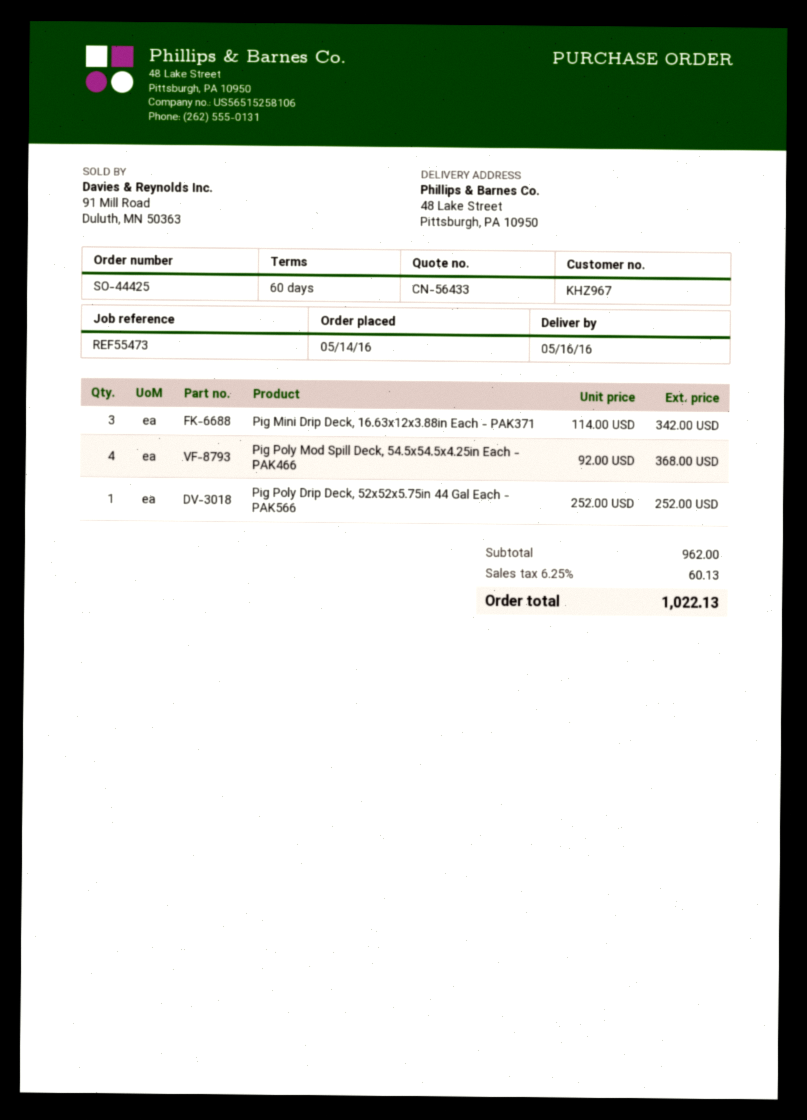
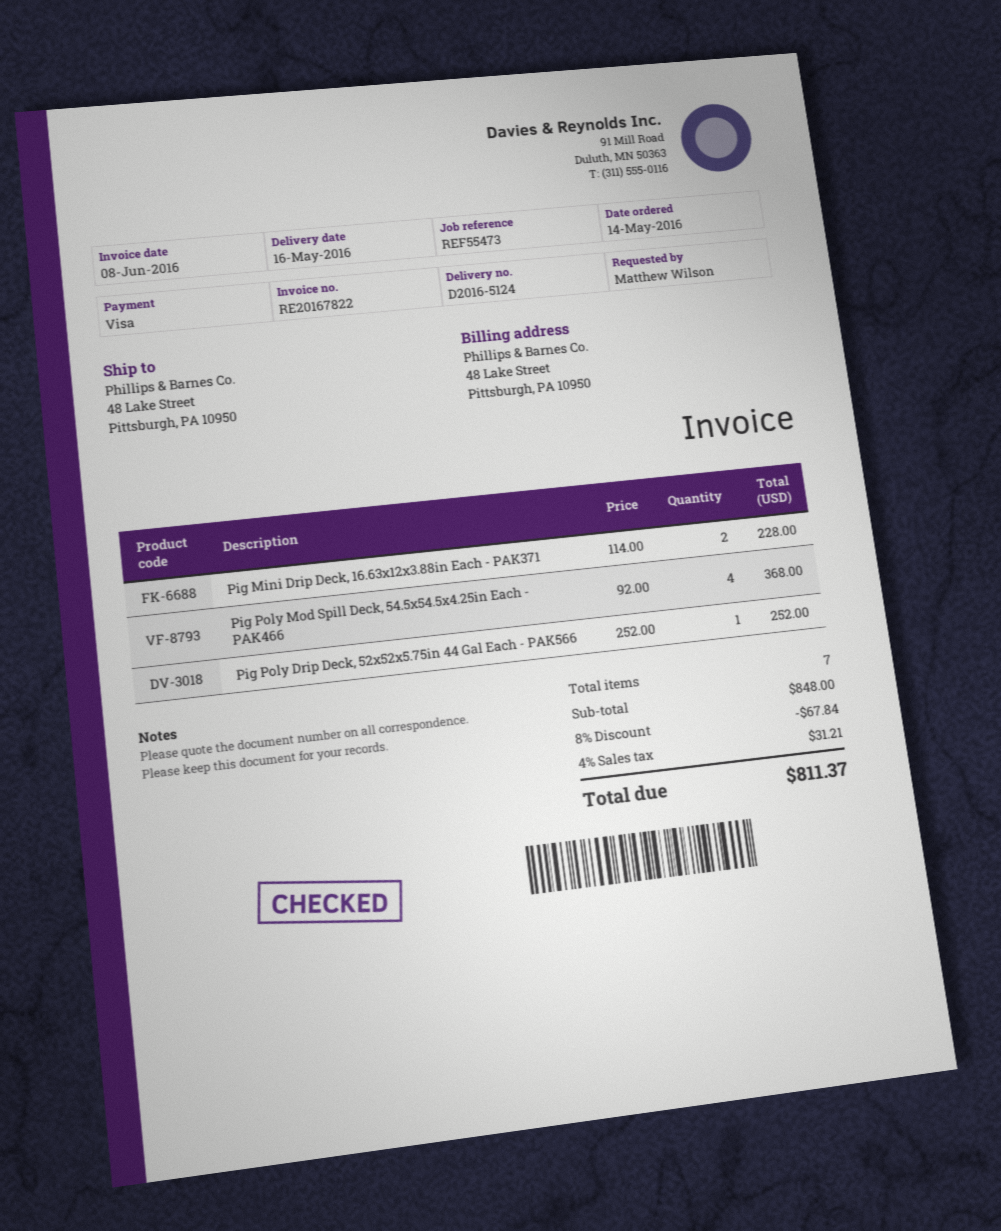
Pig Mini Drip Deck, 16.63x12x3.88in Each - PAK371: 3 x 114.00 = 342.00 -> 2 x 114.00 = 228.00
subtotal: 962.00 -> 848.00
discount: none -> 8% = 67.84
tax: 6.25% = 60.13 -> 4% = 31.21
total: 1022.13 -> 811.37

